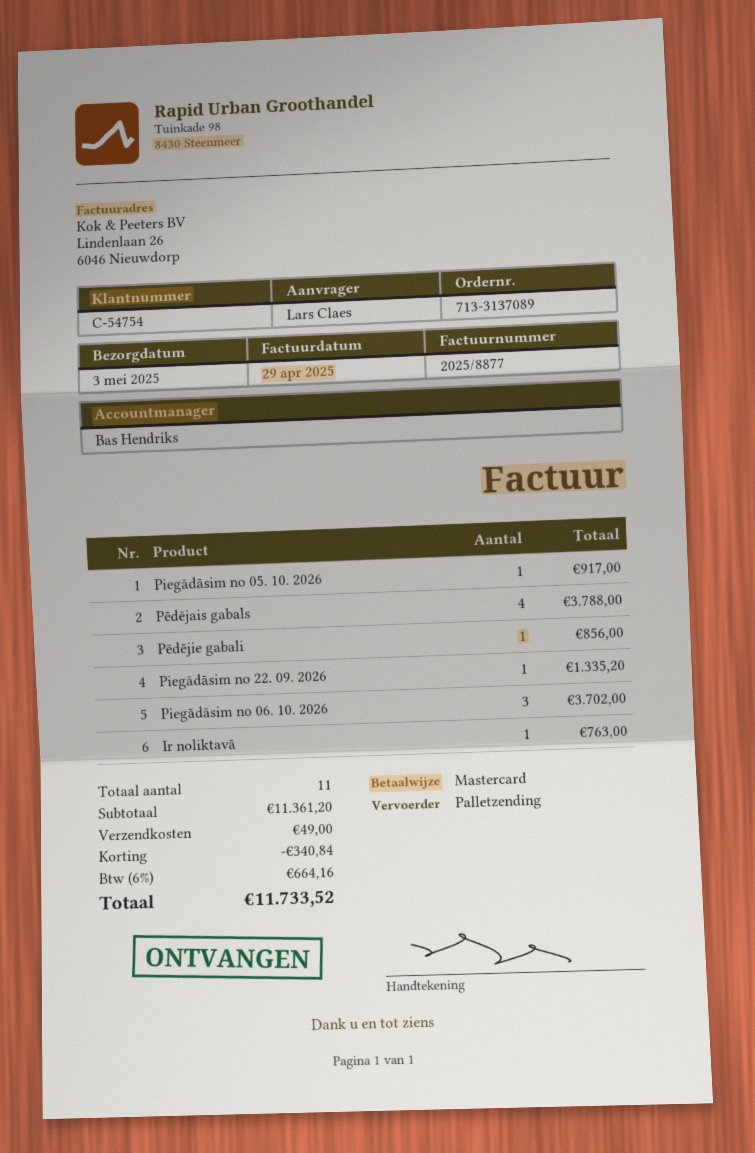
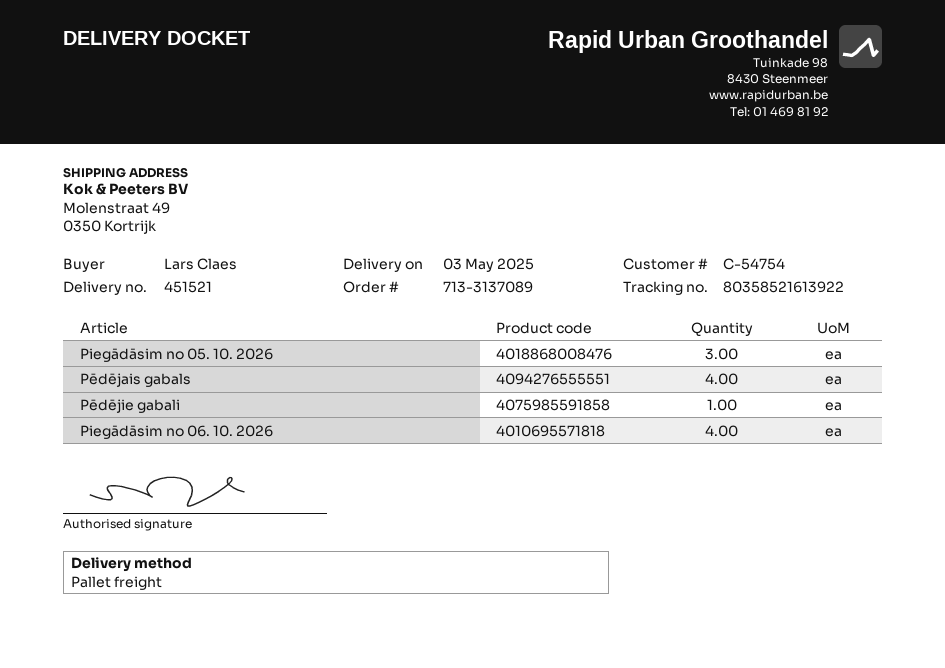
Piegādāsim no 05. 10. 2026: 1 -> 3
Piegādāsim no 22. 09. 2026: 1 -> none
Piegādāsim no 06. 10. 2026: 3 -> 4
Ir noliktavā: 1 -> none

